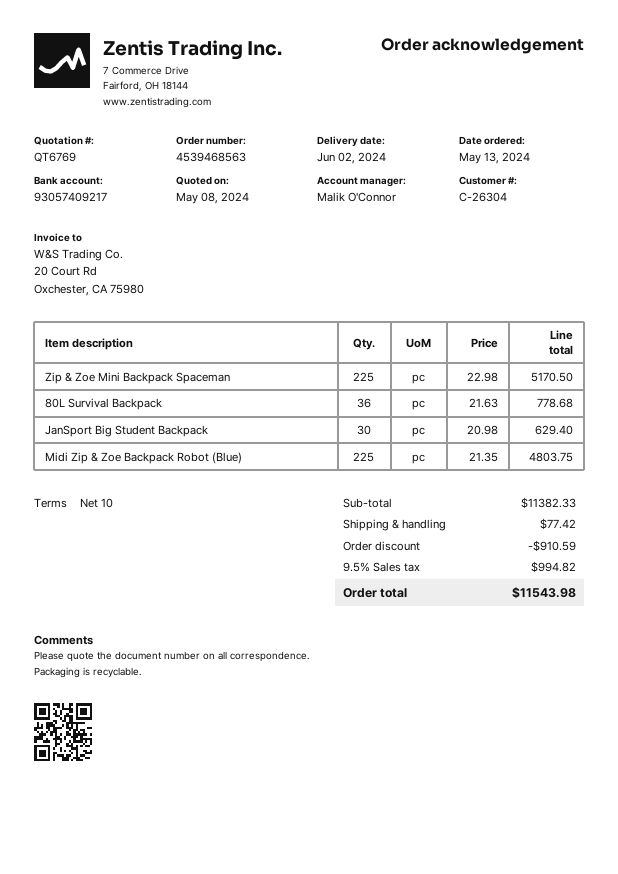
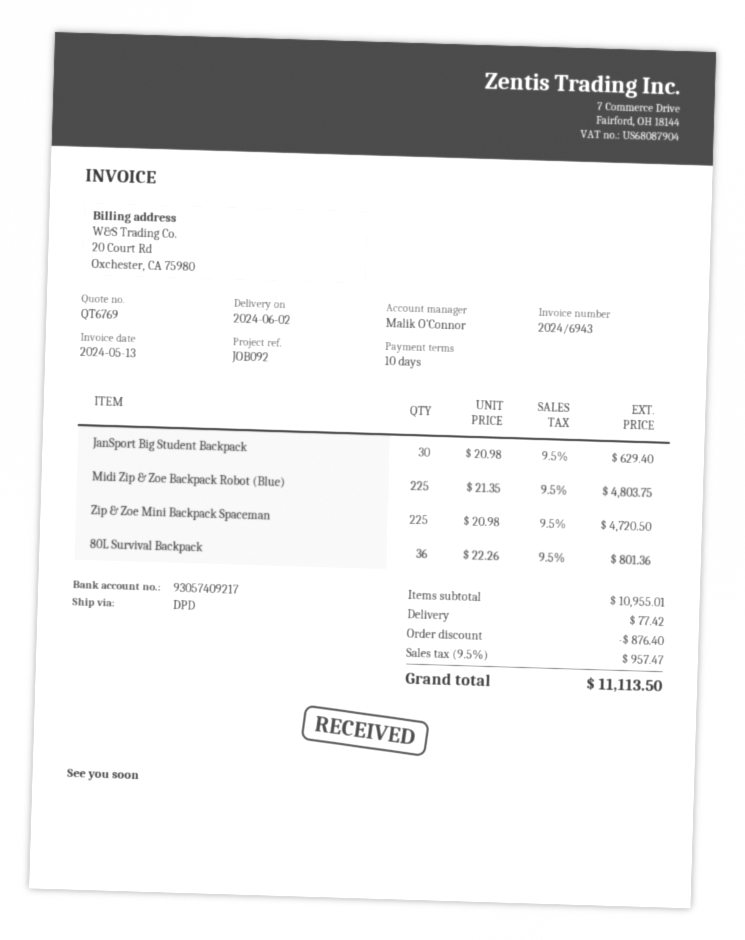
Zip & Zoe Mini Backpack Spaceman: 225 x 22.98 = 5170.50 -> 225 x 20.98 = 4720.50
80L Survival Backpack: 36 x 21.63 = 778.68 -> 36 x 22.26 = 801.36
subtotal: 11382.33 -> 10955.01
discount: 910.59 -> 876.40
tax: 9.5% = 994.82 -> 9.5% = 957.47
total: 11543.98 -> 11113.50

